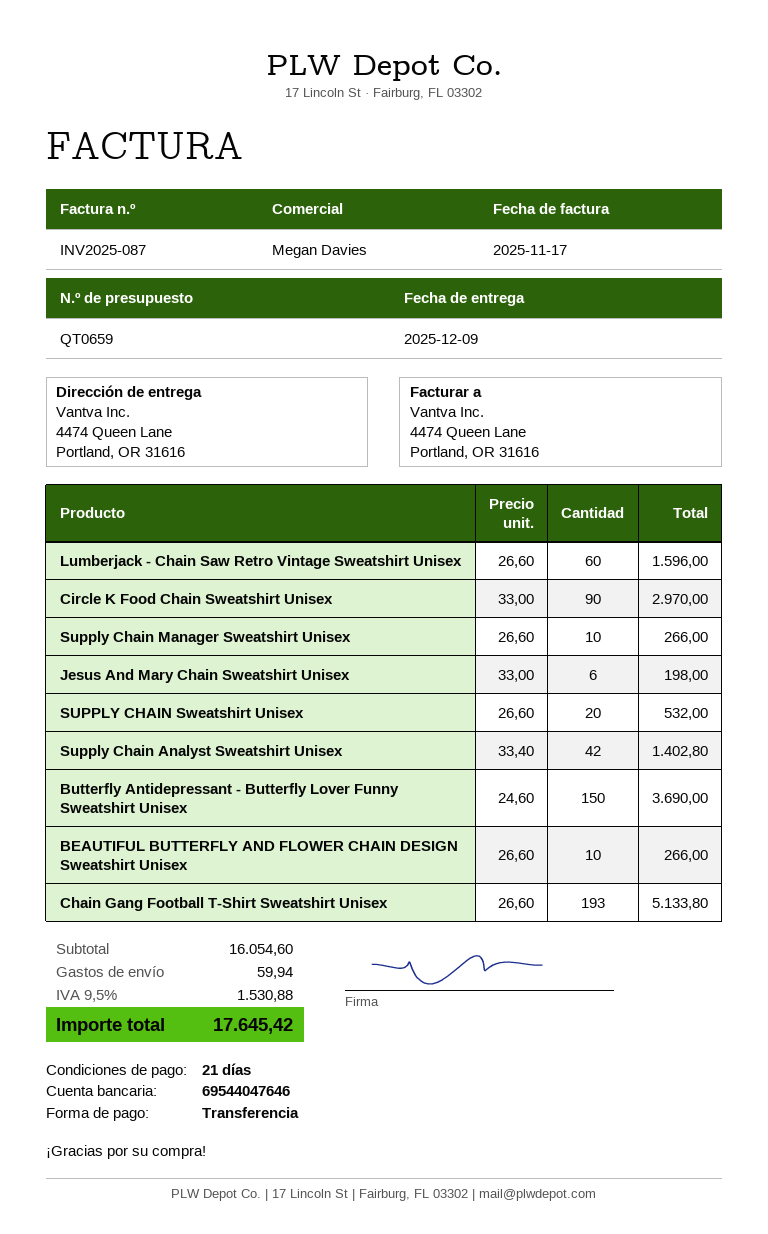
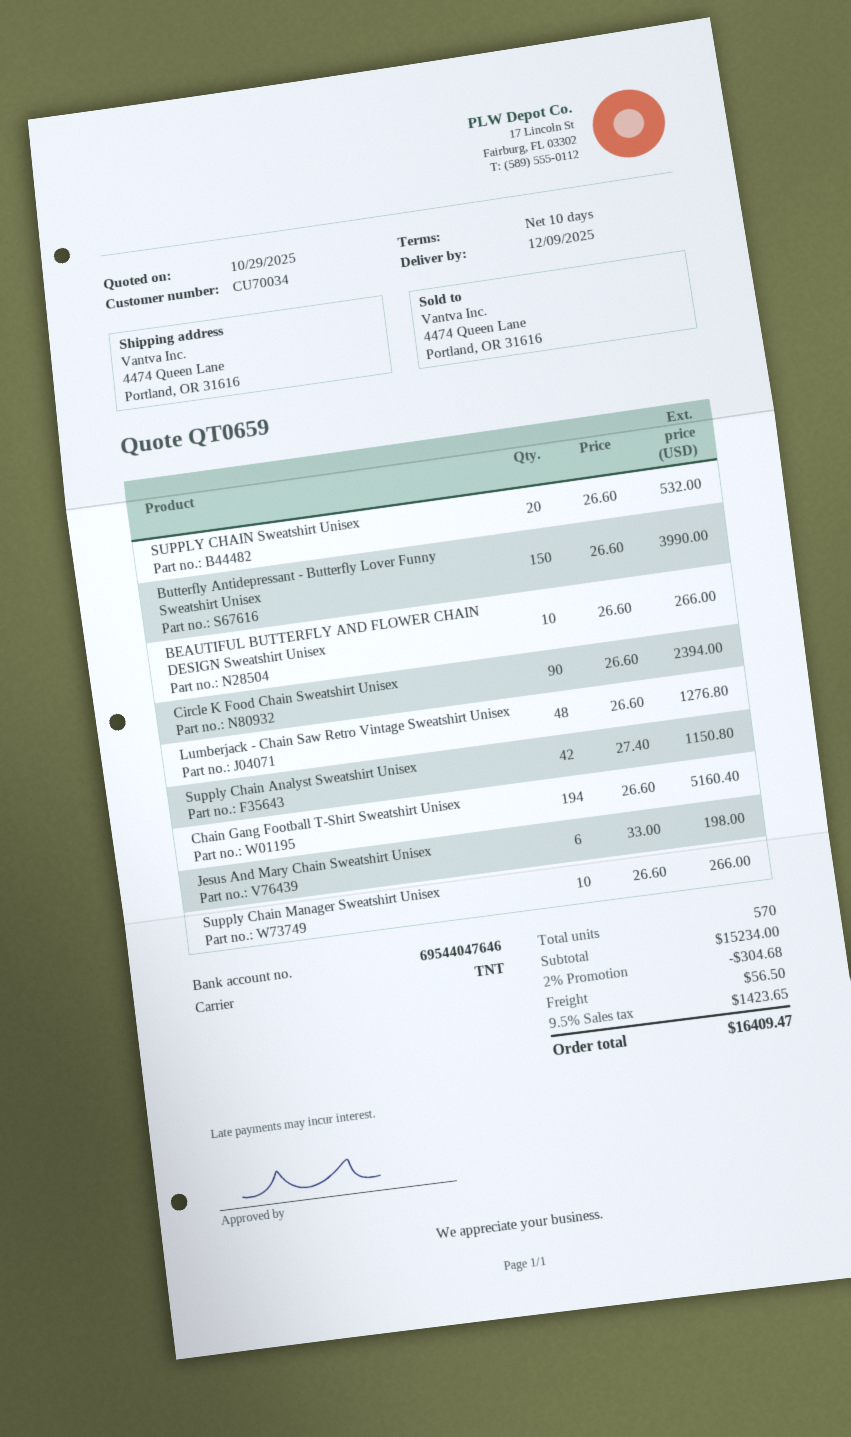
payment terms: 21 days -> 10 days
Lumberjack - Chain Saw Retro Vintage Sweatshirt Unisex: 60 x 26.60 = 1596.00 -> 48 x 26.60 = 1276.80
Circle K Food Chain Sweatshirt Unisex: 90 x 33.00 = 2970.00 -> 90 x 26.60 = 2394.00
Supply Chain Analyst Sweatshirt Unisex: 42 x 33.40 = 1402.80 -> 42 x 27.40 = 1150.80
Butterfly Antidepressant - Butterfly Lover Funny Sweatshirt Unisex: 150 x 24.60 = 3690.00 -> 150 x 26.60 = 3990.00
Chain Gang Football T-Shirt Sweatshirt Unisex: 193 x 26.60 = 5133.80 -> 194 x 26.60 = 5160.40
subtotal: 16054.60 -> 15234.00
discount: none -> 2% = 304.68
shipping: 59.94 -> 56.50
tax: 9.5% = 1530.88 -> 9.5% = 1423.65
total: 17645.42 -> 16409.47

